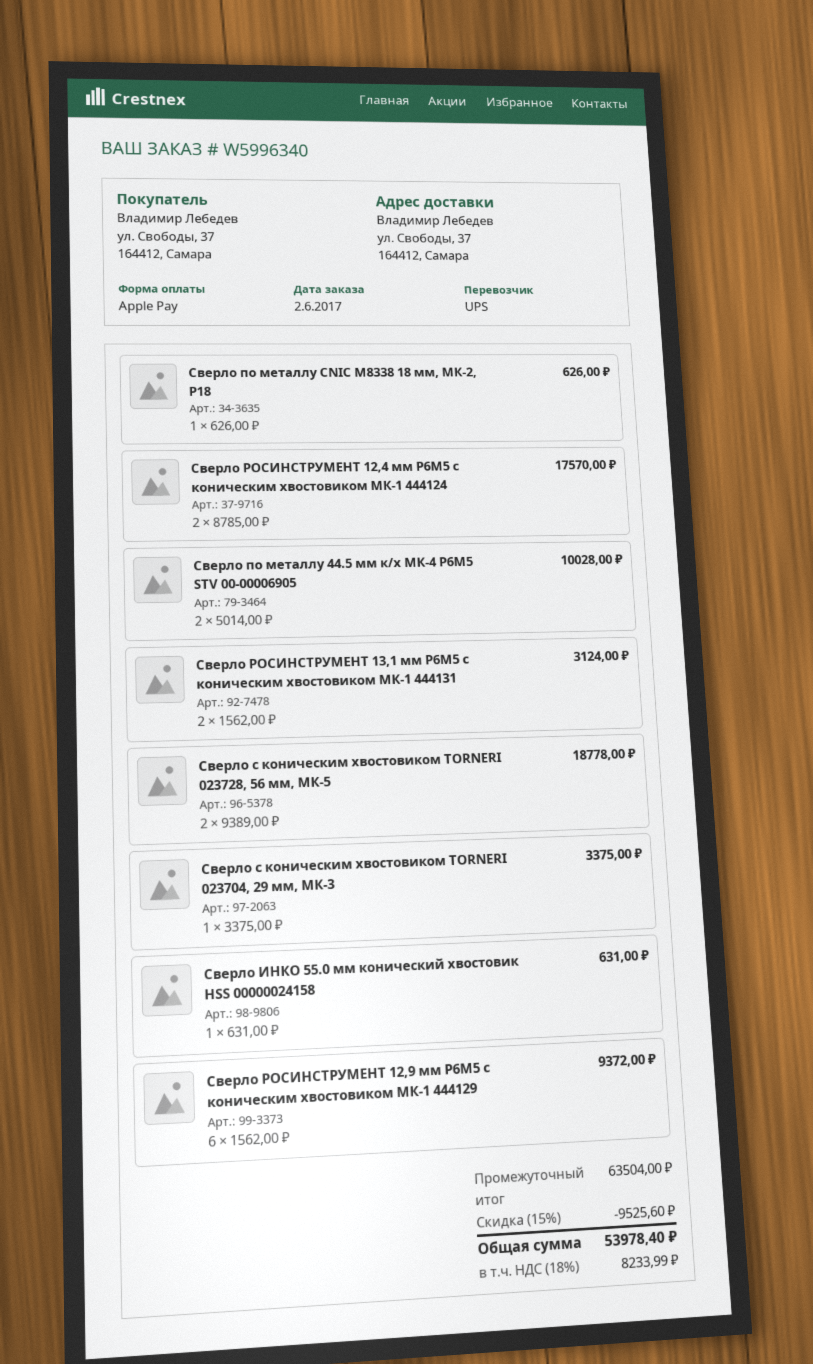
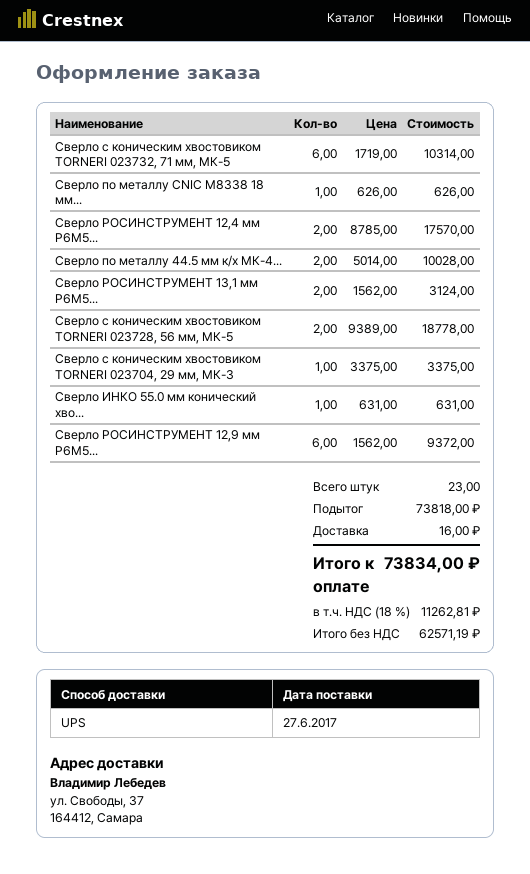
Сверло с коническим хвостовиком TORNERI 023732, 71 мм, МК-5: none -> 6 x 1719.00 = 10314.00
subtotal: 63504.00 -> 73818.00
discount: 15% = 9525.60 -> none
shipping: none -> 16.00
tax: 18% = 8233.99 -> 18% = 11262.81
total: 53978.40 -> 73834.00

